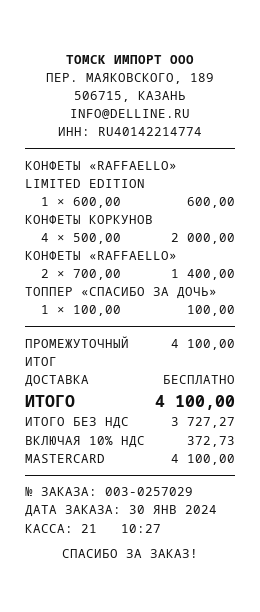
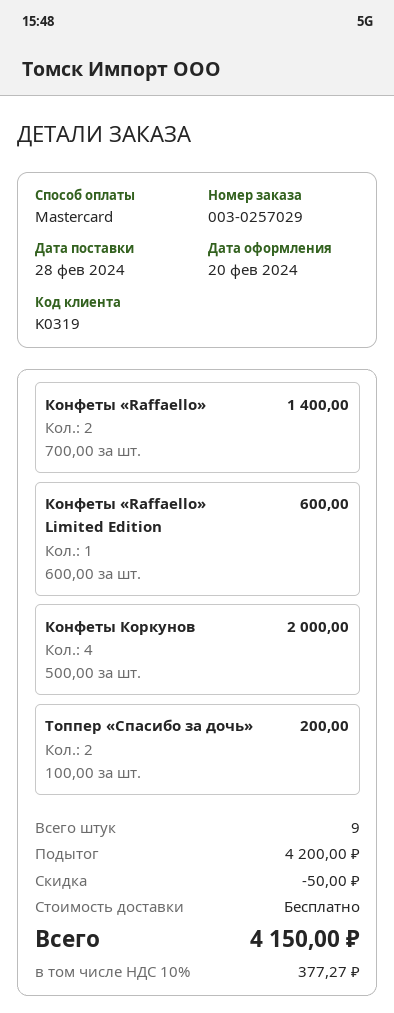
order date: 2024-01-30 -> 2024-02-20
ТОППЕР «СПАСИБО ЗА ДОЧЬ»: 1 x 100.00 = 100.00 -> 2 x 100.00 = 200.00
subtotal: 4100.00 -> 4200.00
discount: none -> 50.00
tax: 10% = 372.73 -> 10% = 377.27
total: 4100.00 -> 4150.00

